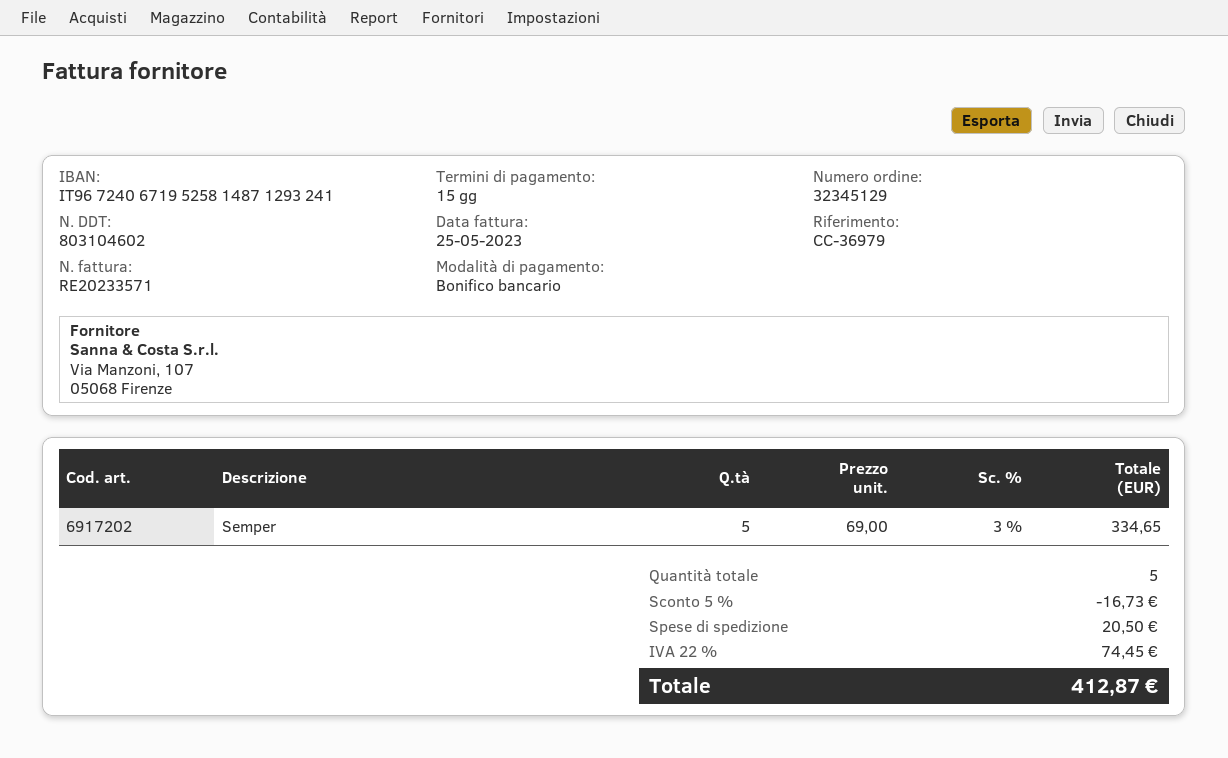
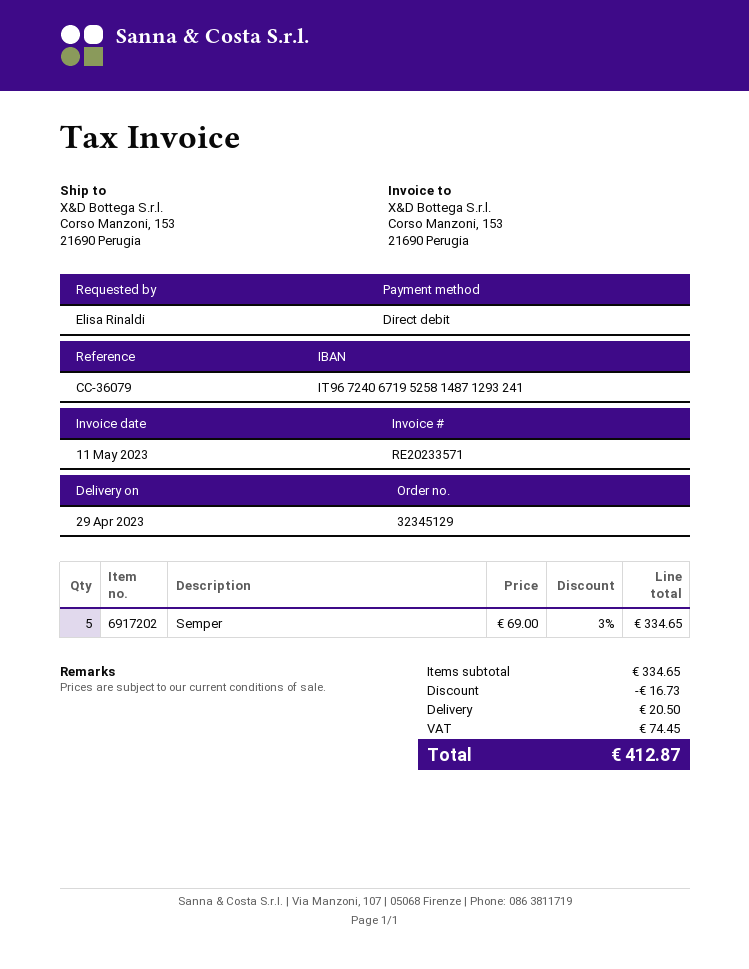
invoice date: 2023-05-25 -> 2023-05-11
reference: CC-36979 -> CC-36079
payment method: bank transfer -> direct debit

